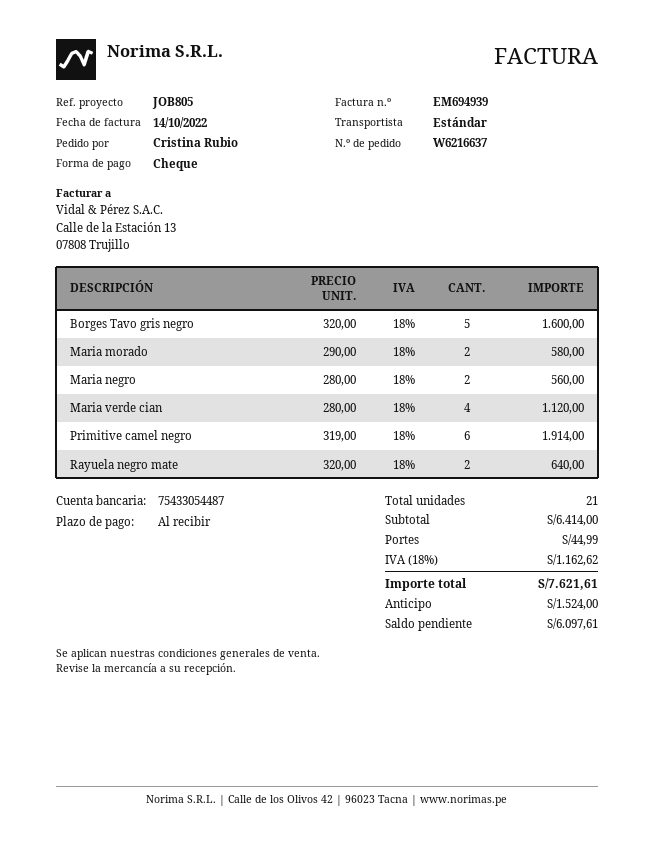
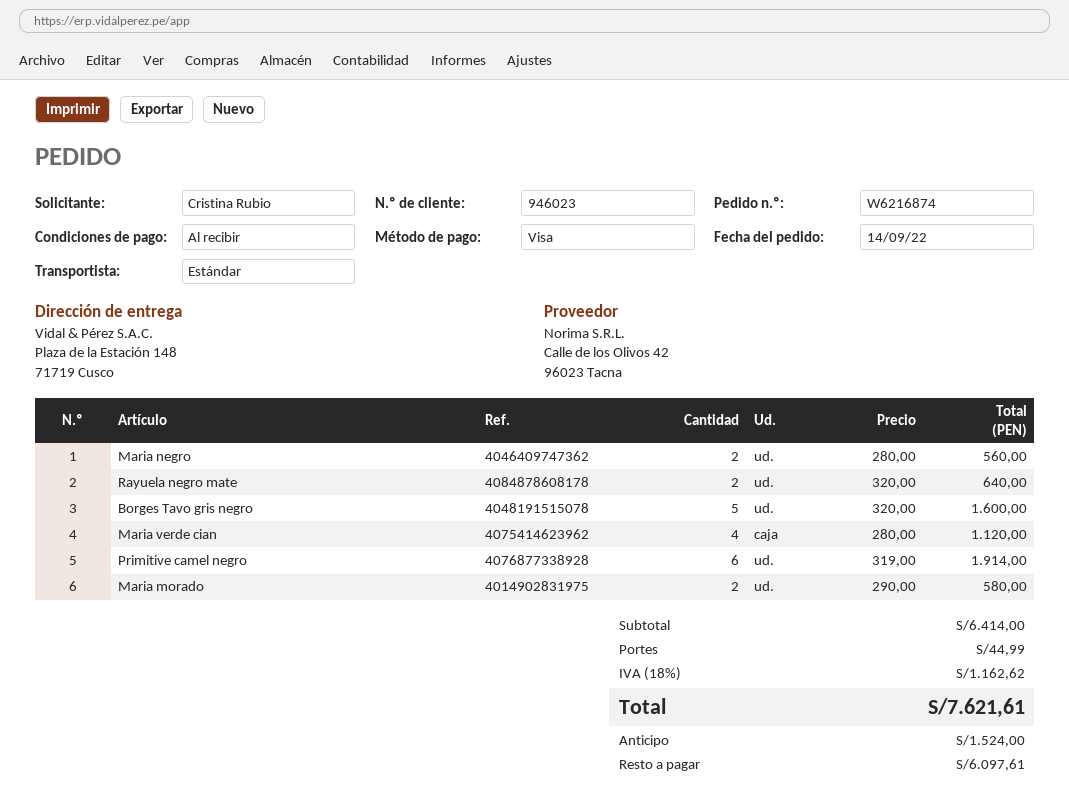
order number: W6216637 -> W6216874
payment method: cheque -> Visa

